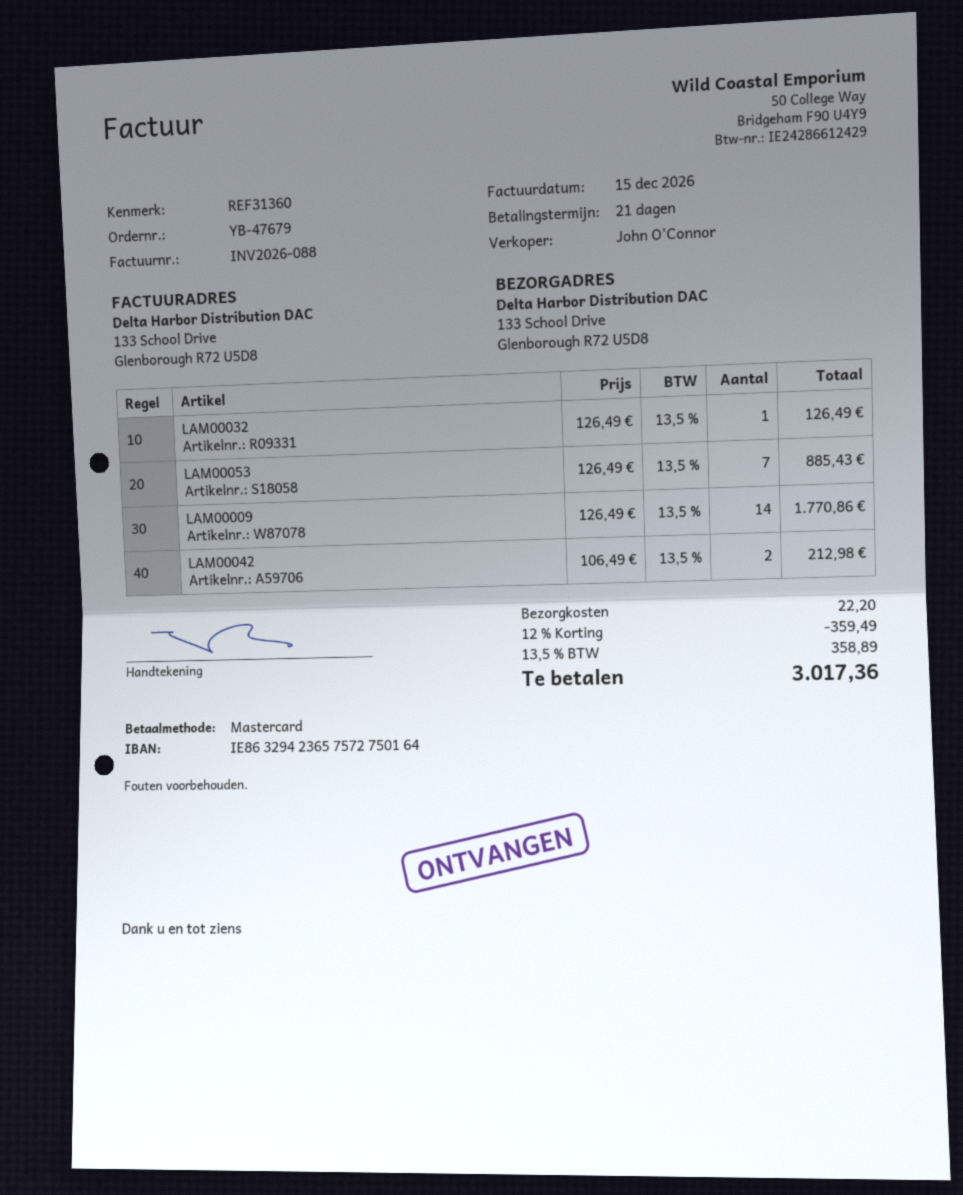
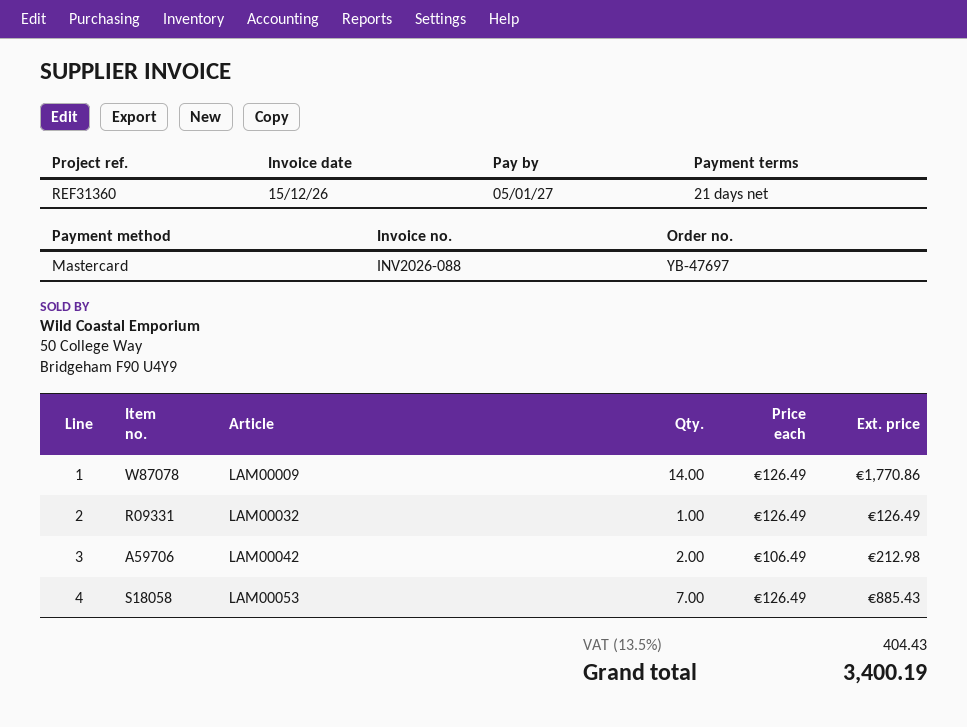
order number: YB-47679 -> YB-47697
discount: 12% = 359.49 -> none
shipping: 22.20 -> none
tax: 13.5% = 358.89 -> 13.5% = 404.43
total: 3017.36 -> 3400.19

